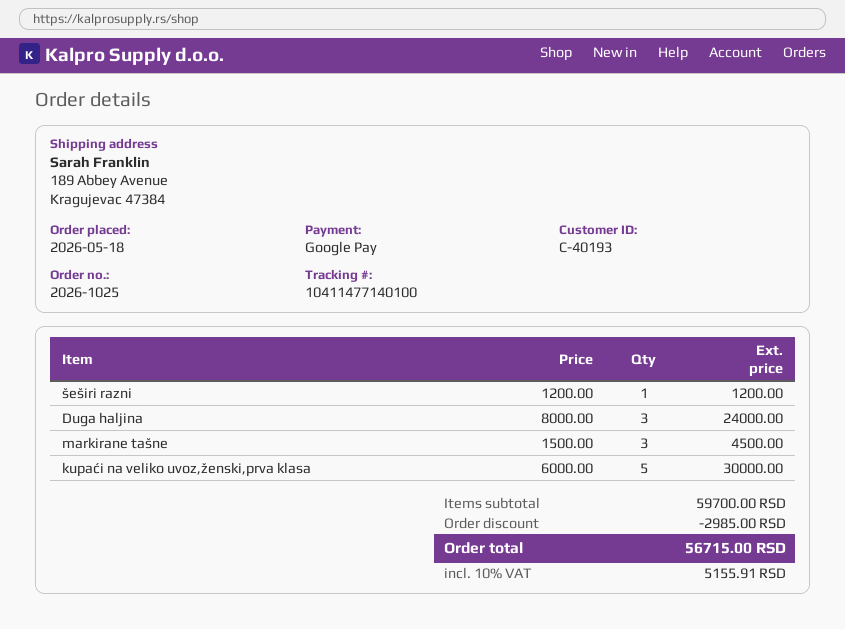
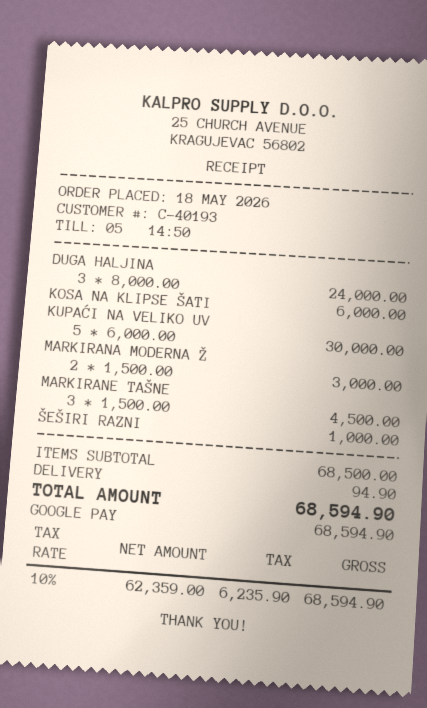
šeširi razni: 1 x 1200.00 = 1200.00 -> 1 x 1000.00 = 1000.00
KOSA NA KLIPSE ŠATI: none -> 1 x 6000.00 = 6000.00
MARKIRANA MODERNA Ž: none -> 2 x 1500.00 = 3000.00
subtotal: 59700.00 -> 68500.00
discount: 2985.00 -> none
shipping: none -> 94.90
tax: 10% = 5155.91 -> 10% = 6235.90
total: 56715.00 -> 68594.90

